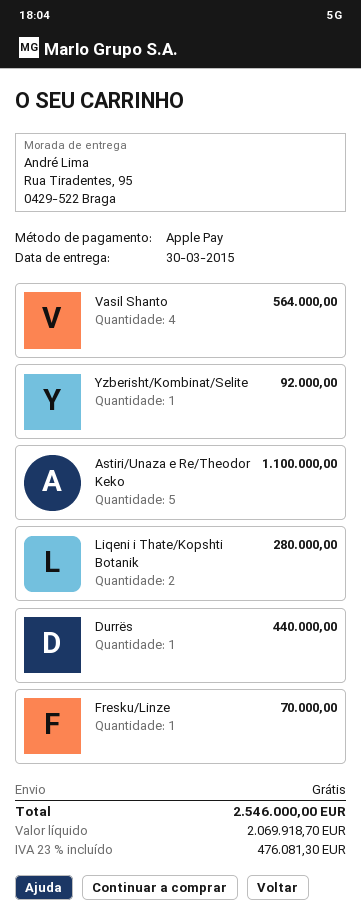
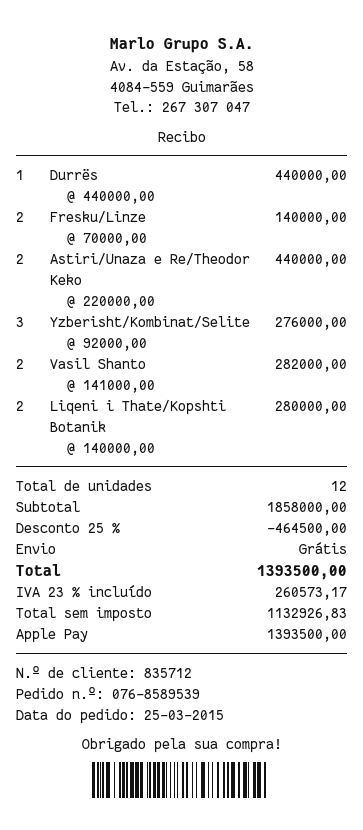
Vasil Shanto: 4 for 564000.00 -> 2 for 282000.00
Yzberisht/Kombinat/Selite: 1 for 92000.00 -> 3 for 276000.00
Astiri/Unaza e Re/Theodor Keko: 5 for 1100000.00 -> 2 for 440000.00
Fresku/Linze: 1 for 70000.00 -> 2 for 140000.00
discount: none -> 25% = 464500.00
net: 2069918.70 -> 1132926.83
tax: 23% = 476081.30 -> 23% = 260573.17
total: 2546000.00 -> 1393500.00

